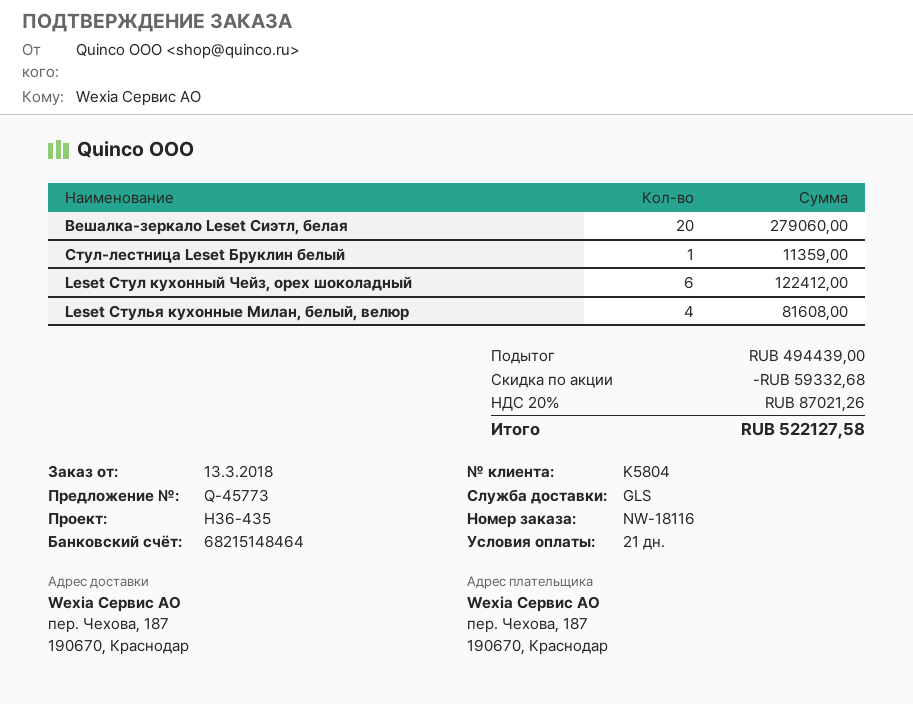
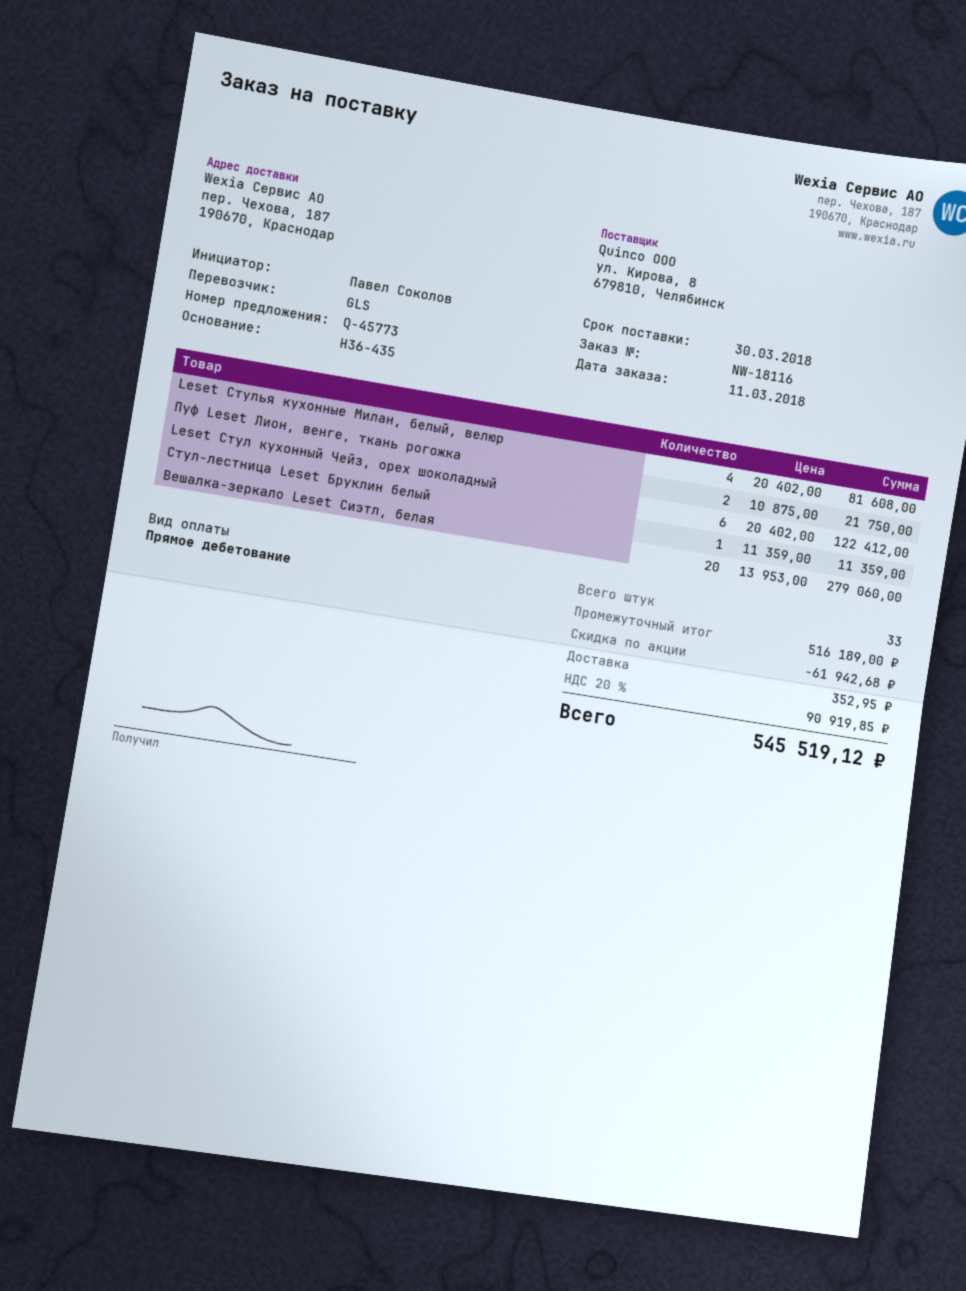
order date: 2018-03-13 -> 2018-03-11
Пуф Leset Лион, венге, ткань рогожка: none -> 2 for 21750.00
subtotal: 494439.00 -> 516189.00
discount: 59332.68 -> 61942.68
shipping: none -> 352.95
tax: 20% = 87021.26 -> 20% = 90919.85
total: 522127.58 -> 545519.12

